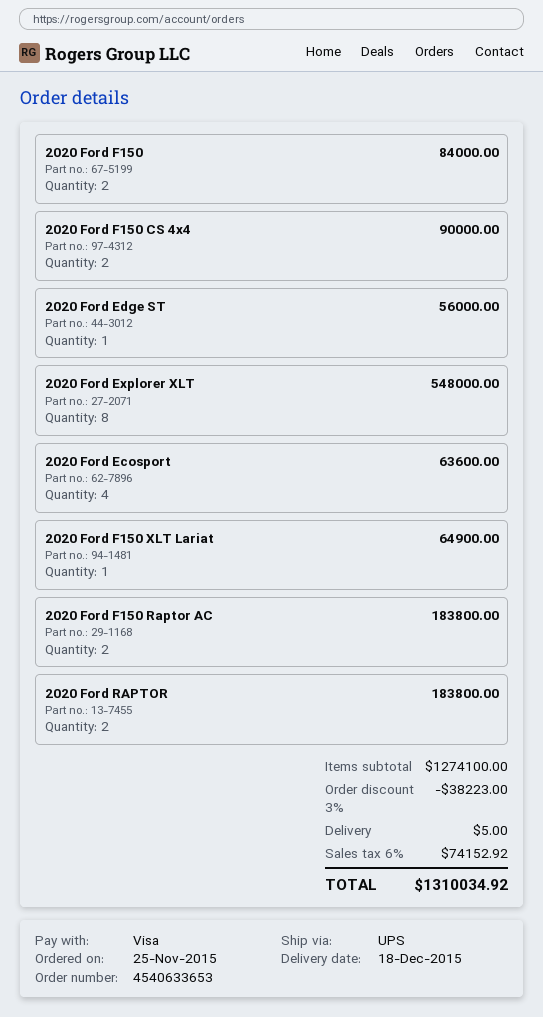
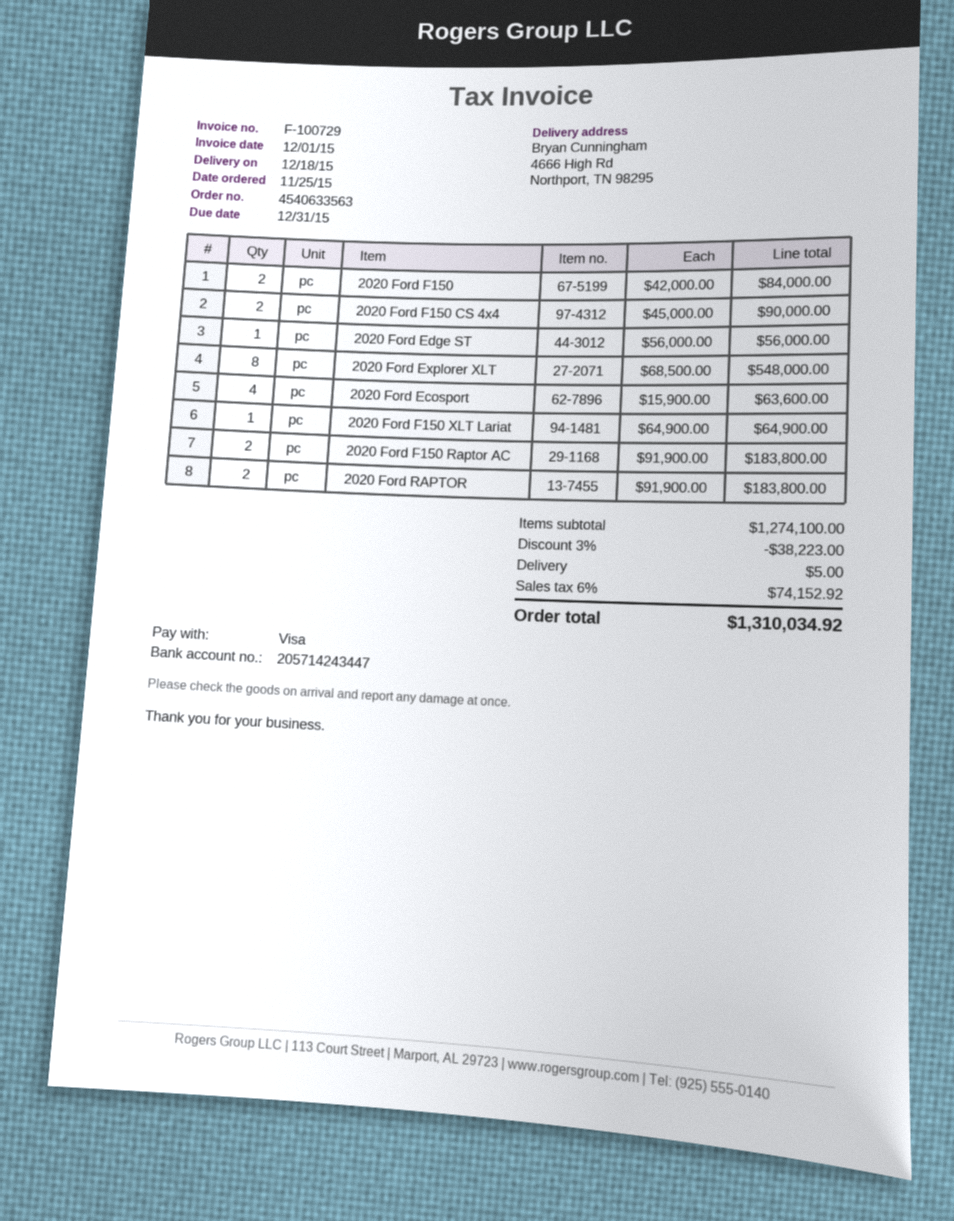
order number: 4540633653 -> 4540633563

